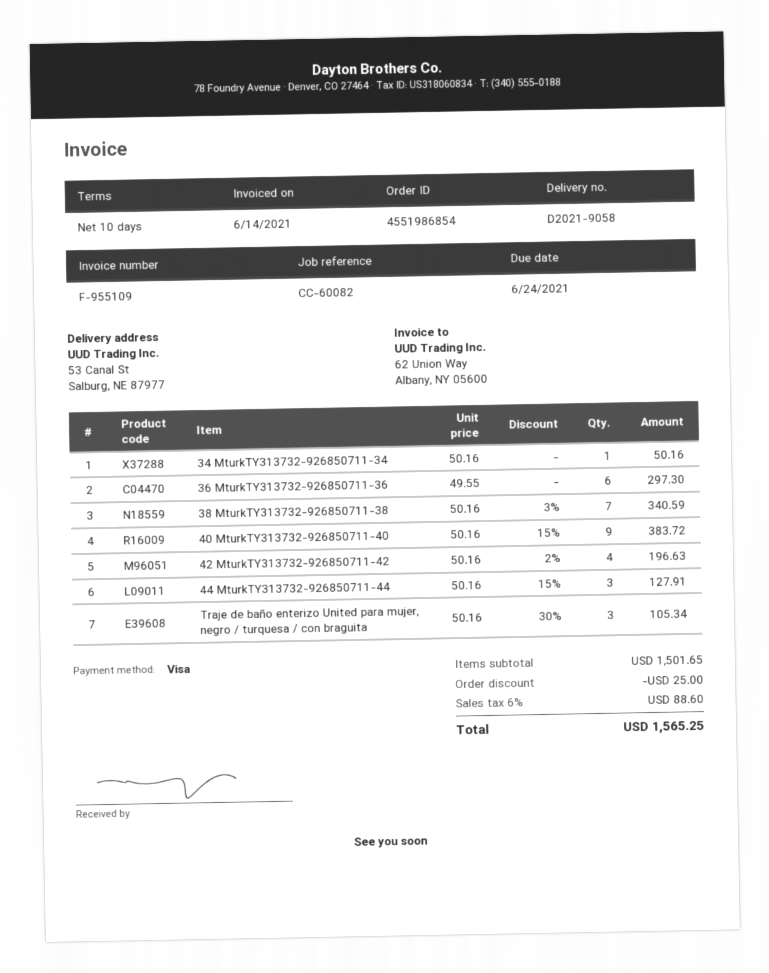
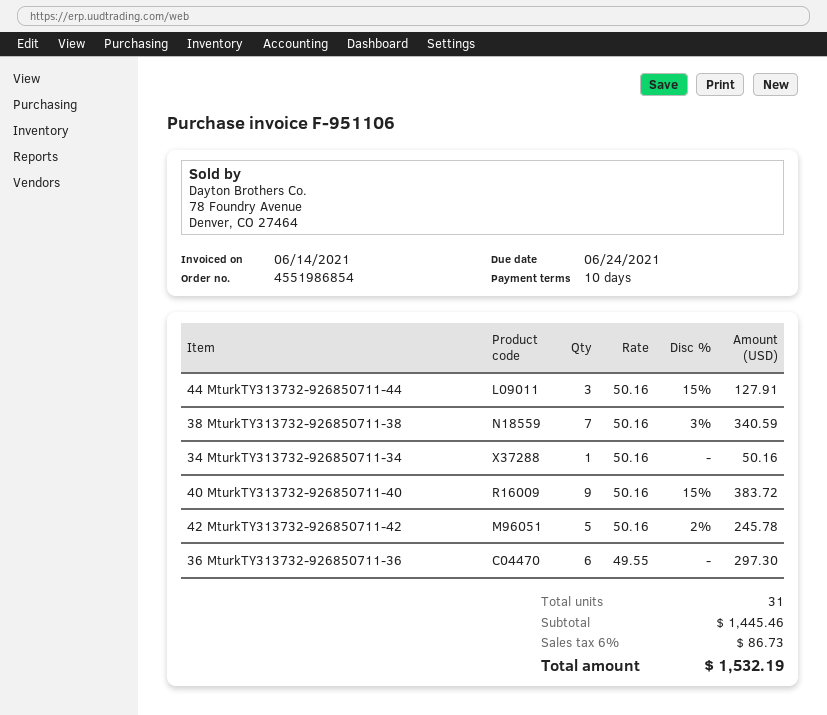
invoice number: F-955109 -> F-951106
42 MturkTY313732-926850711-42: 4 x 50.16 - 2% = 196.63 -> 5 x 50.16 - 2% = 245.78
Traje de baño enterizo United para mujer, negro / turquesa / con braguita: 3 x 50.16 - 30% = 105.34 -> none
subtotal: 1501.65 -> 1445.46
discount: 25.00 -> none
tax: 6% = 88.60 -> 6% = 86.73
total: 1565.25 -> 1532.19

